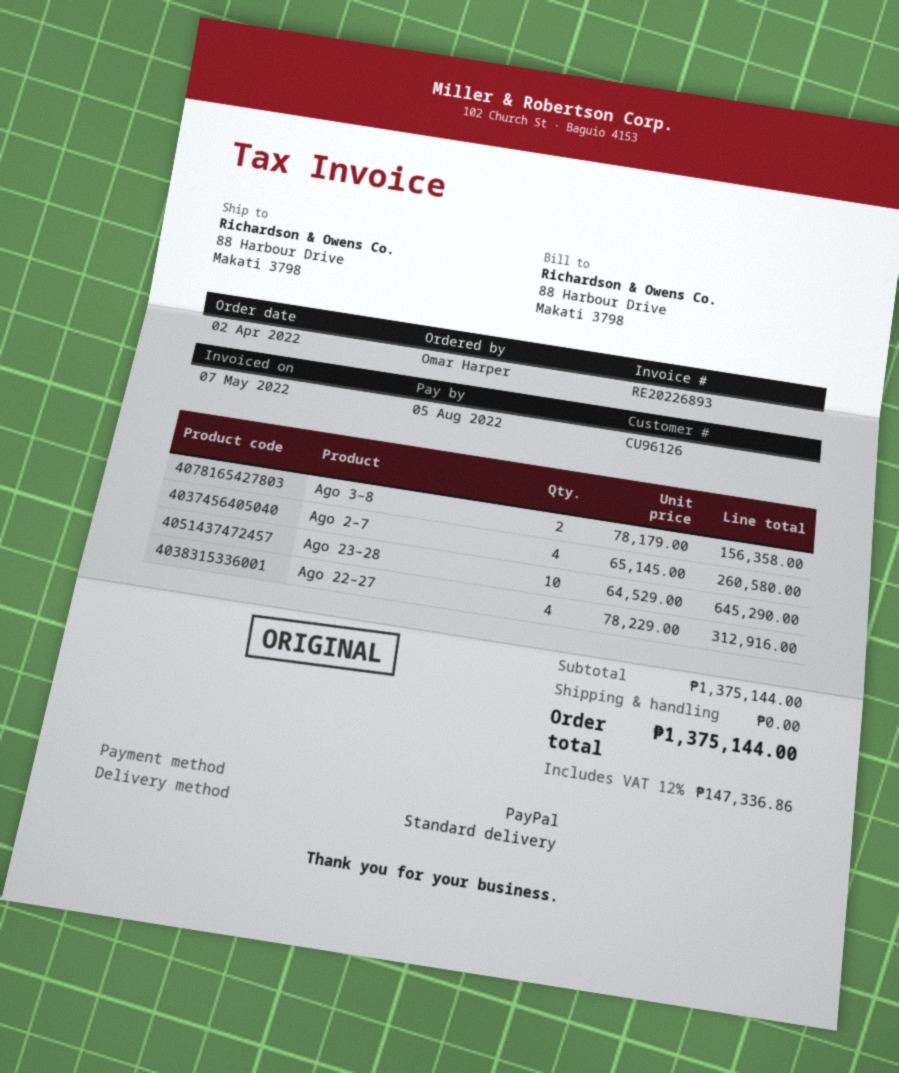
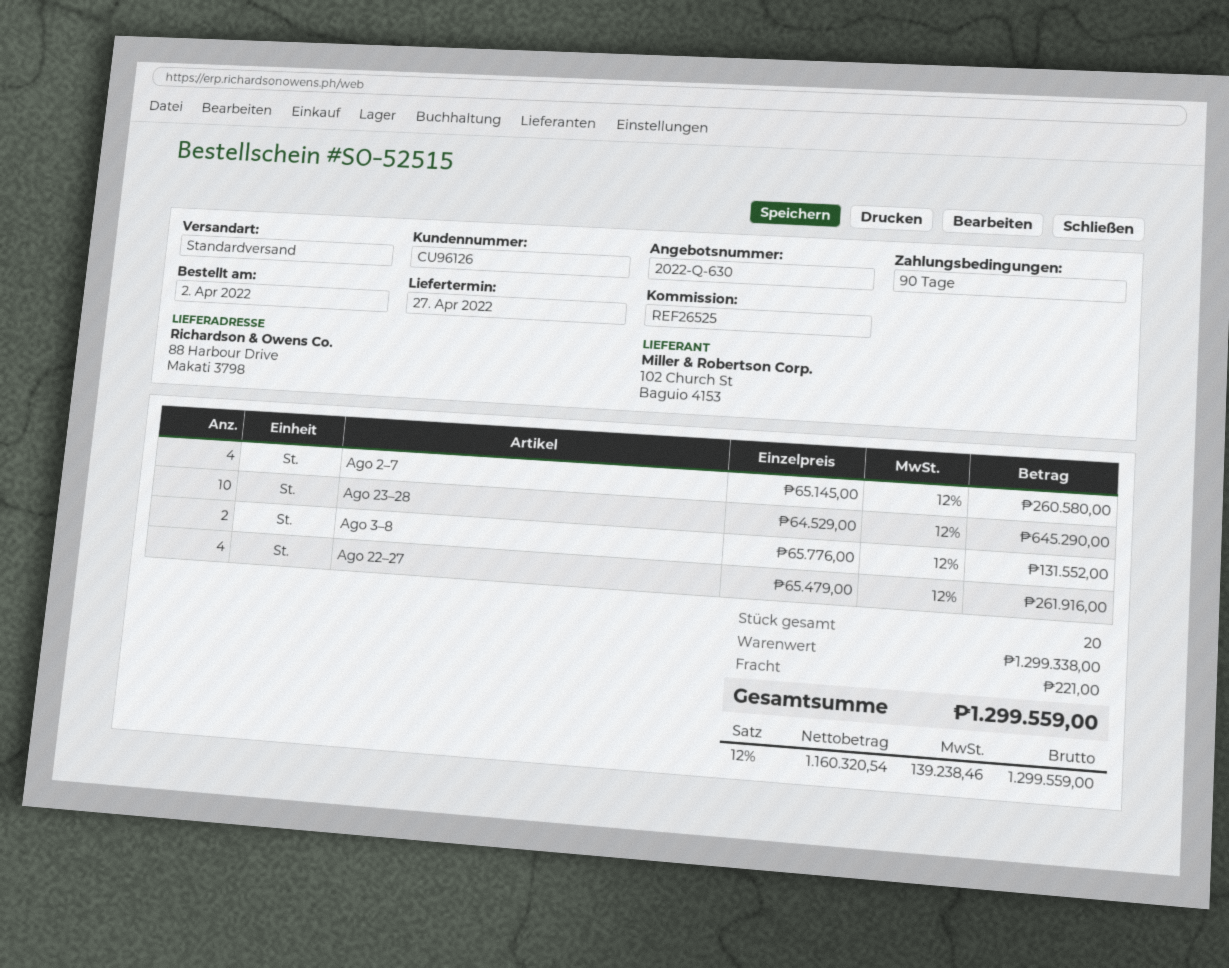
Ago 3–8: 2 x 78179.00 = 156358.00 -> 2 x 65776.00 = 131552.00
Ago 22–27: 4 x 78229.00 = 312916.00 -> 4 x 65479.00 = 261916.00
subtotal: 1375144.00 -> 1299338.00
shipping: 0.00 -> 221.00
tax: 12% = 147336.86 -> 12% = 139238.46
total: 1375144.00 -> 1299559.00

